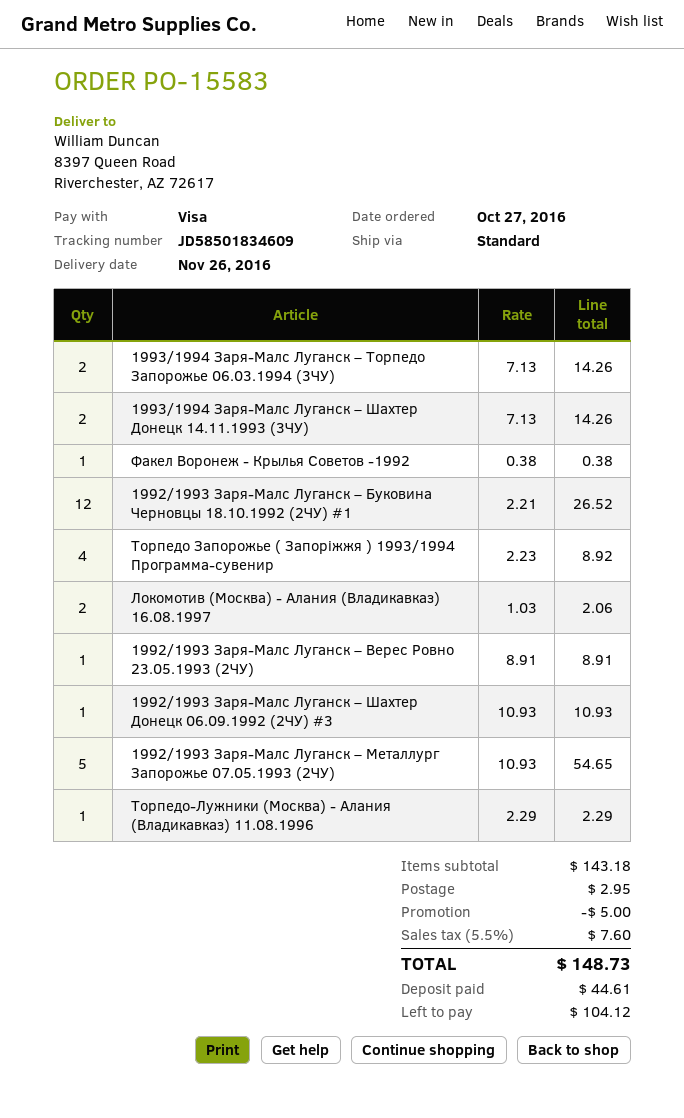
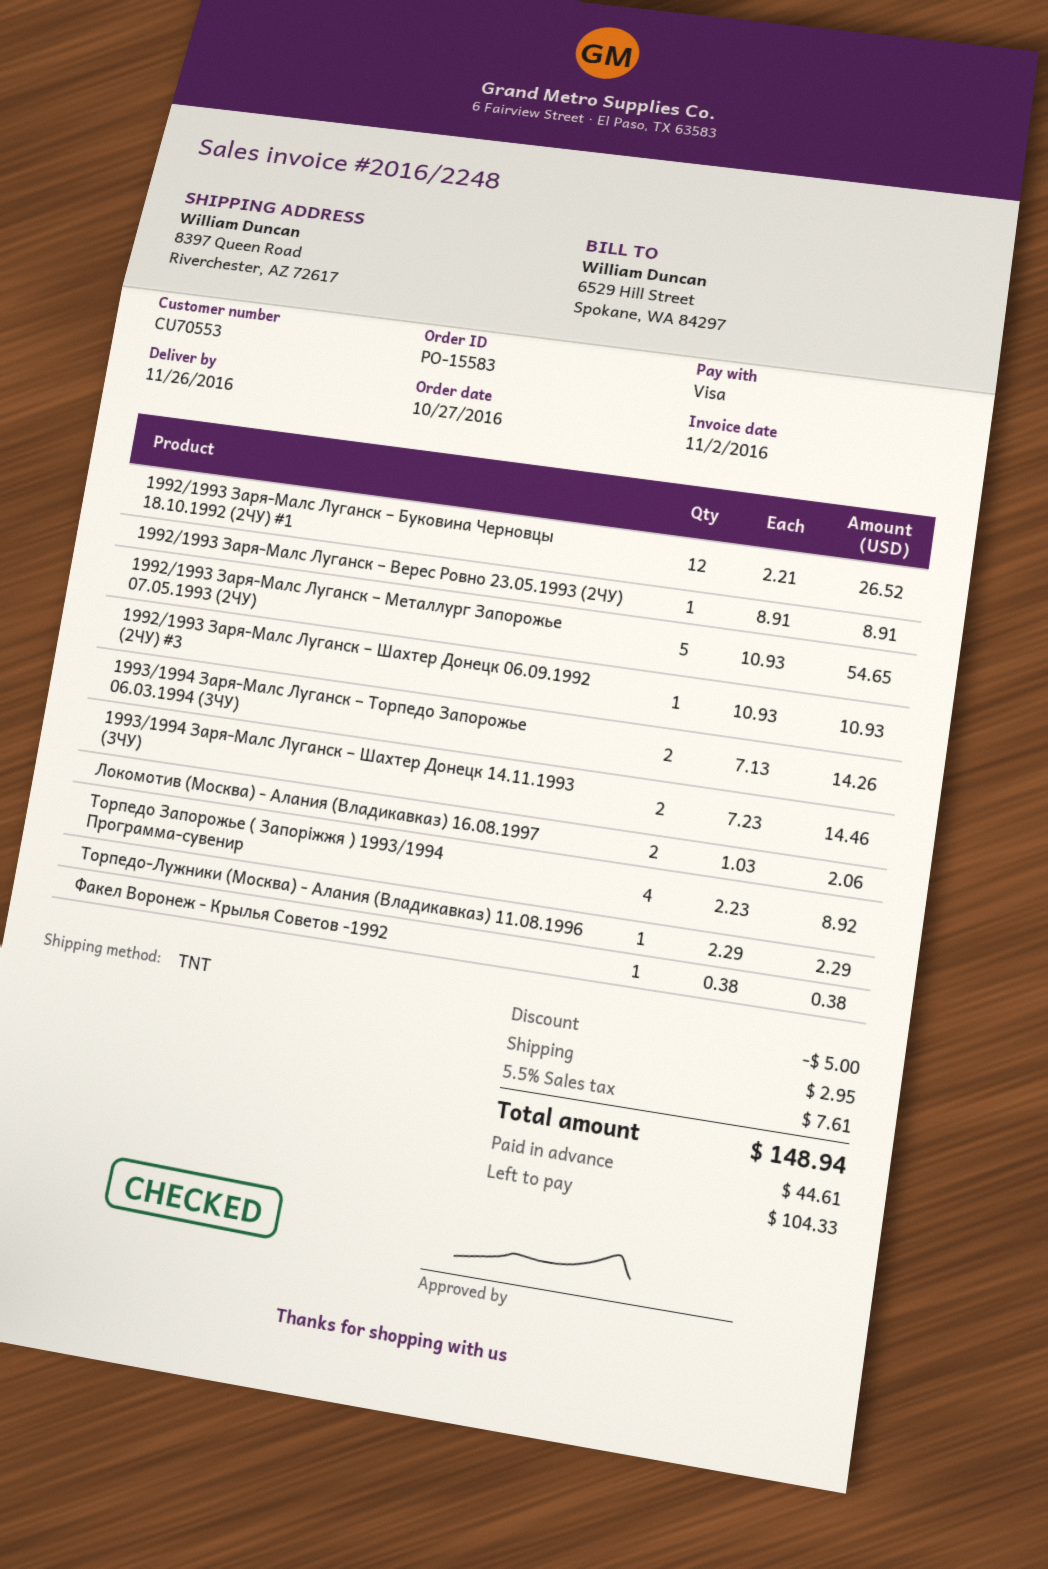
shipping method: standard -> TNT
1993/1994 Заря-Малс Луганск – Шахтер Донецк 14.11.1993 (3ЧУ): 2 x 7.13 = 14.26 -> 2 x 7.23 = 14.46
tax: 5.5% = 7.60 -> 5.5% = 7.61
total: 148.73 -> 148.94
balance: 104.12 -> 104.33

